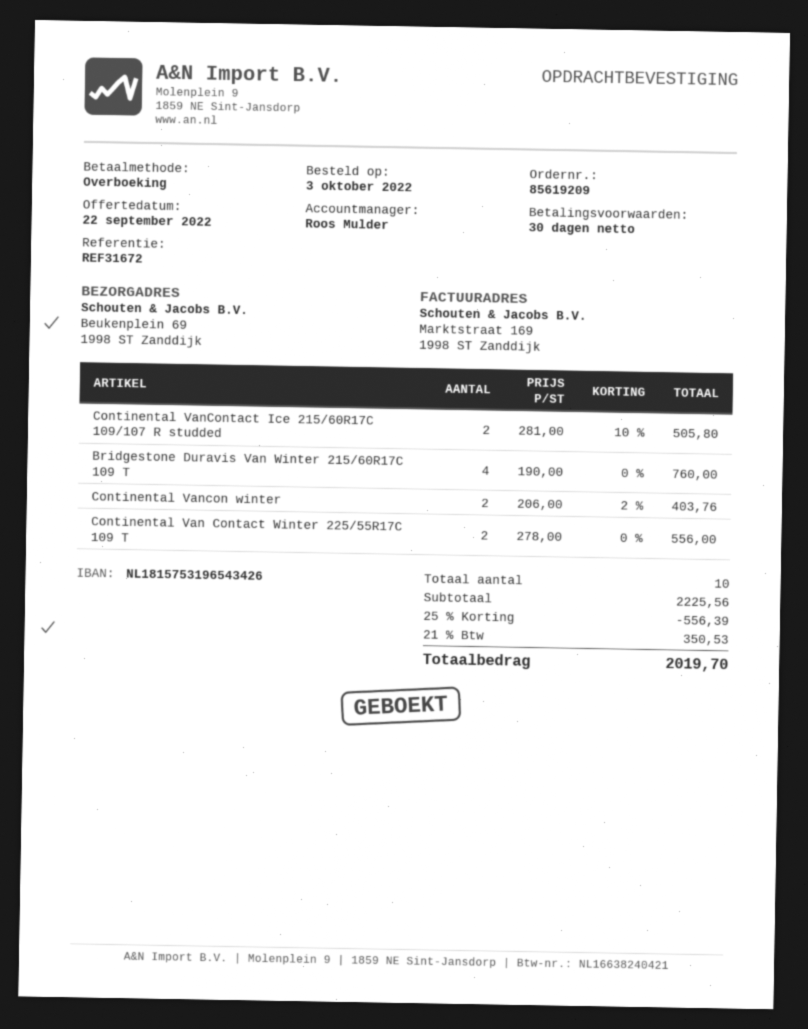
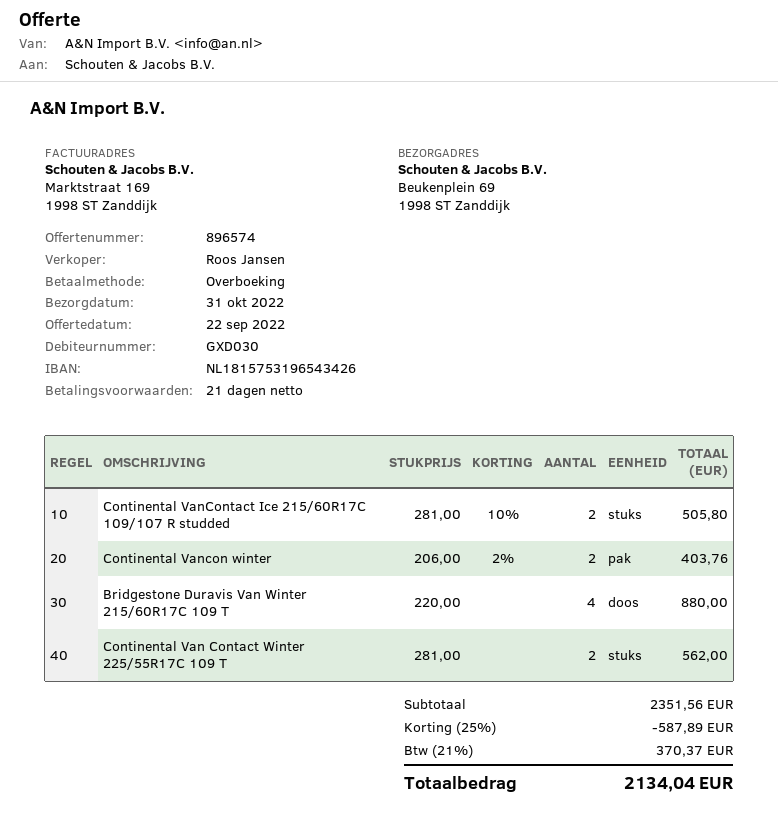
payment terms: 30 days -> 21 days
sales rep: Roos Mulder -> Roos Jansen
Bridgestone Duravis Van Winter 215/60R17C 109 T: 4 x 190.00 = 760.00 -> 4 x 220.00 = 880.00
Continental Van Contact Winter 225/55R17C 109 T: 2 x 278.00 = 556.00 -> 2 x 281.00 = 562.00
subtotal: 2225.56 -> 2351.56
discount: 25% = 556.39 -> 25% = 587.89
tax: 21% = 350.53 -> 21% = 370.37
total: 2019.70 -> 2134.04

